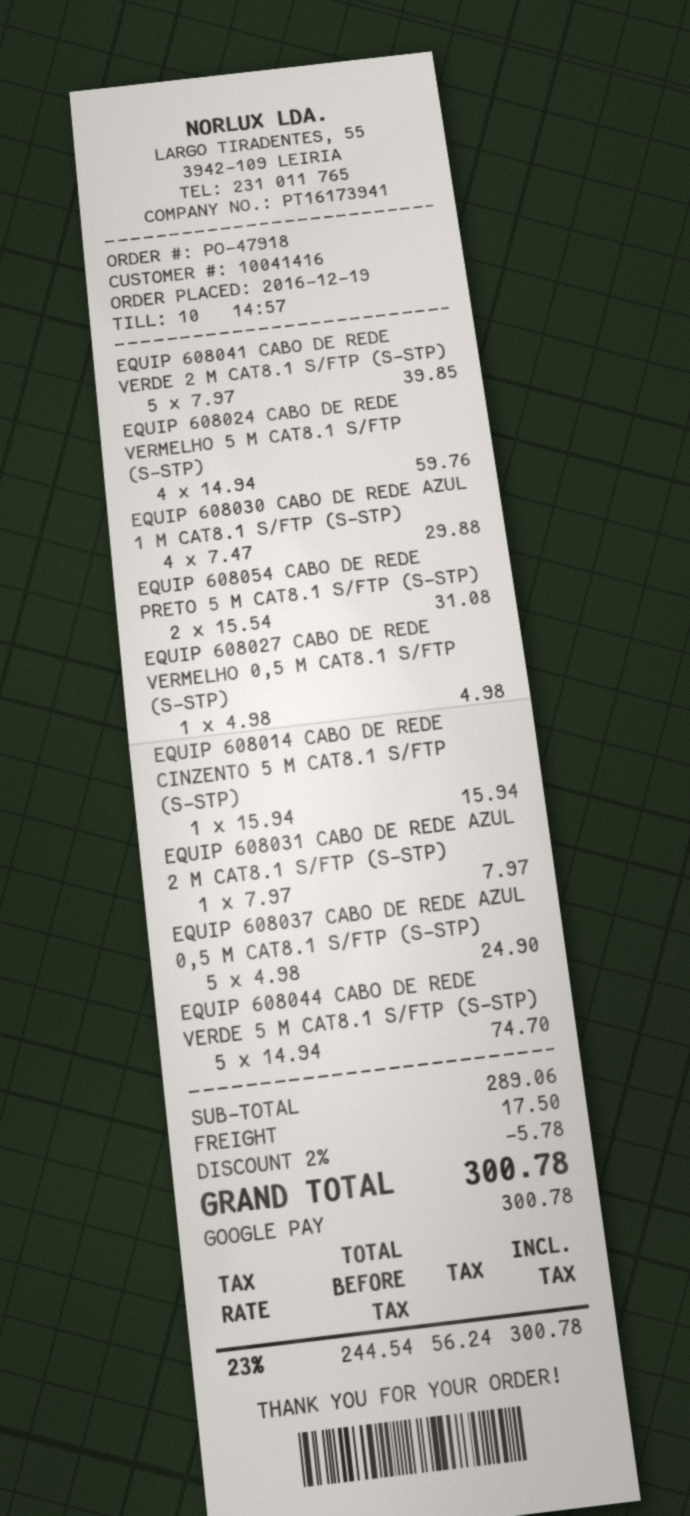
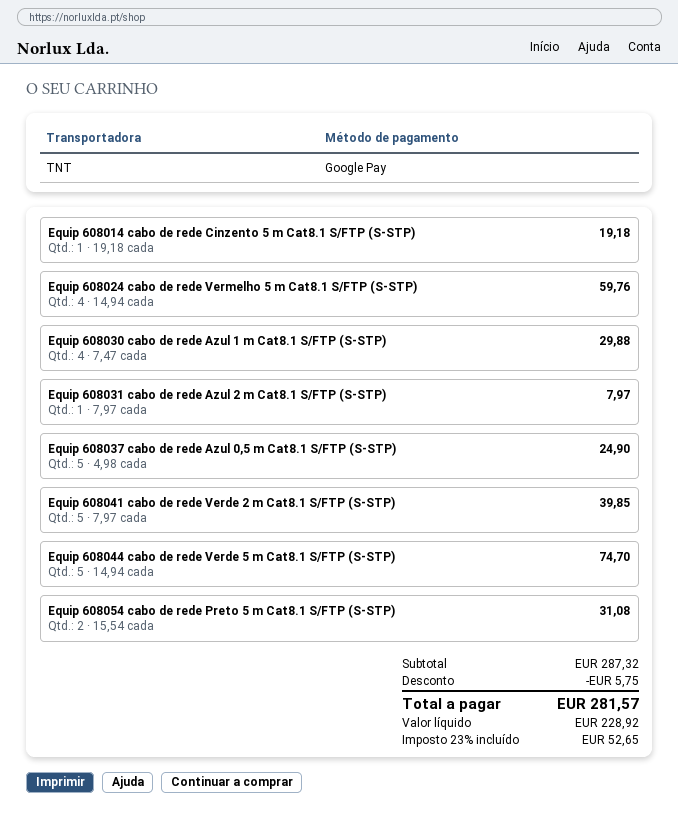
EQUIP 608027 CABO DE REDE VERMELHO 0,5 M CAT8.1 S/FTP (S-STP): 1 x 4.98 = 4.98 -> none
EQUIP 608014 CABO DE REDE CINZENTO 5 M CAT8.1 S/FTP (S-STP): 1 x 15.94 = 15.94 -> 1 x 19.18 = 19.18
subtotal: 289.06 -> 287.32
discount: 5.78 -> 5.75
shipping: 17.50 -> none
net: 244.54 -> 228.92
tax: 23% = 56.24 -> 23% = 52.65
total: 300.78 -> 281.57

